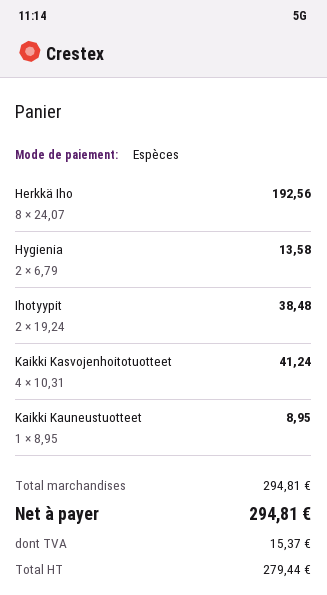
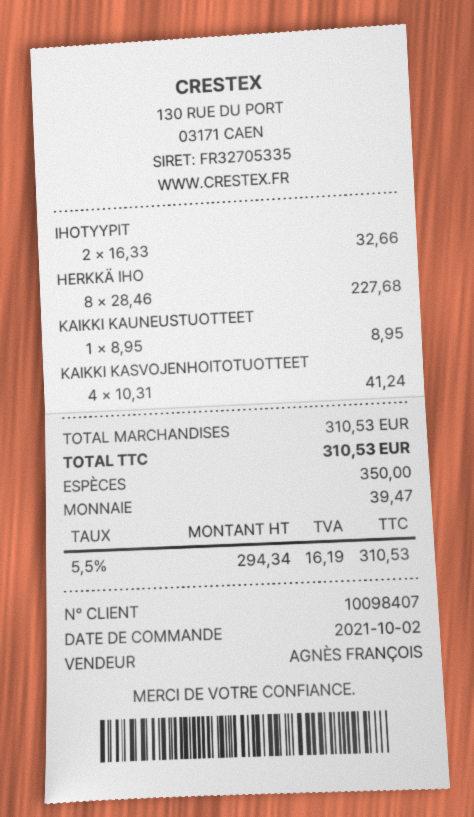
Herkkä Iho: 8 x 24.07 = 192.56 -> 8 x 28.46 = 227.68
Hygienia: 2 x 6.79 = 13.58 -> none
Ihotyypit: 2 x 19.24 = 38.48 -> 2 x 16.33 = 32.66
subtotal: 294.81 -> 310.53
net: 279.44 -> 294.34
tax: 15.37 -> 16.19
total: 294.81 -> 310.53

